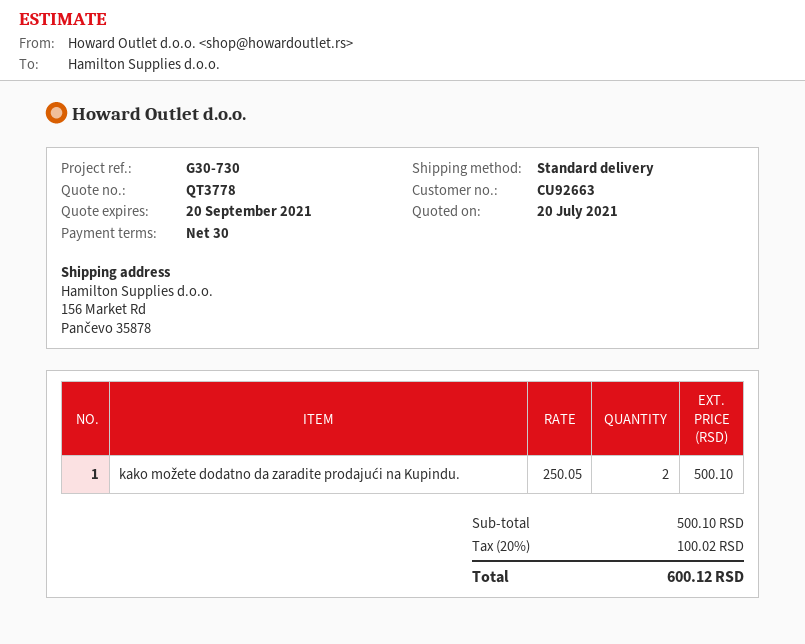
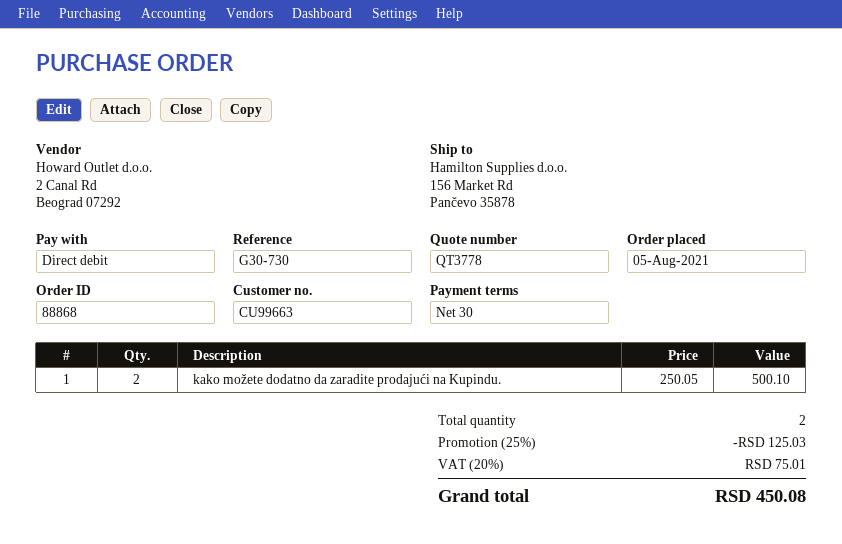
customer number: CU92663 -> CU99663
discount: none -> 25% = 125.03
tax: 20% = 100.02 -> 20% = 75.01
total: 600.12 -> 450.08

